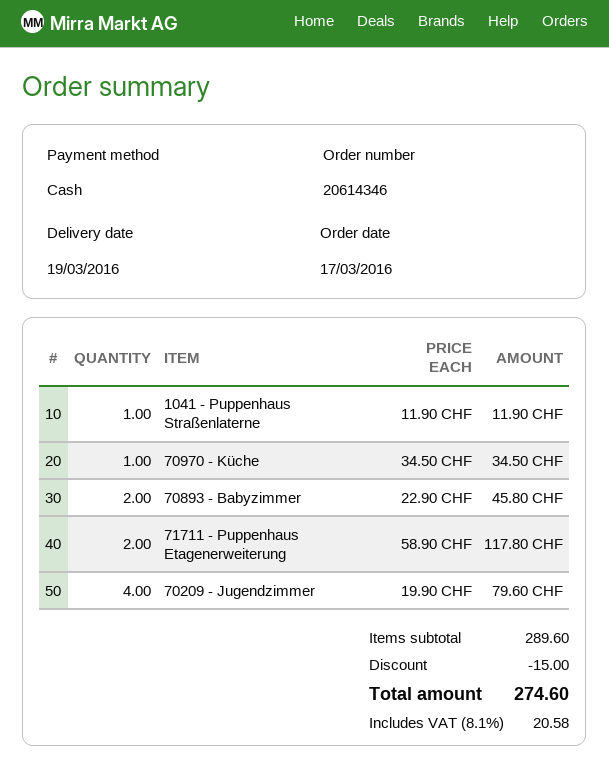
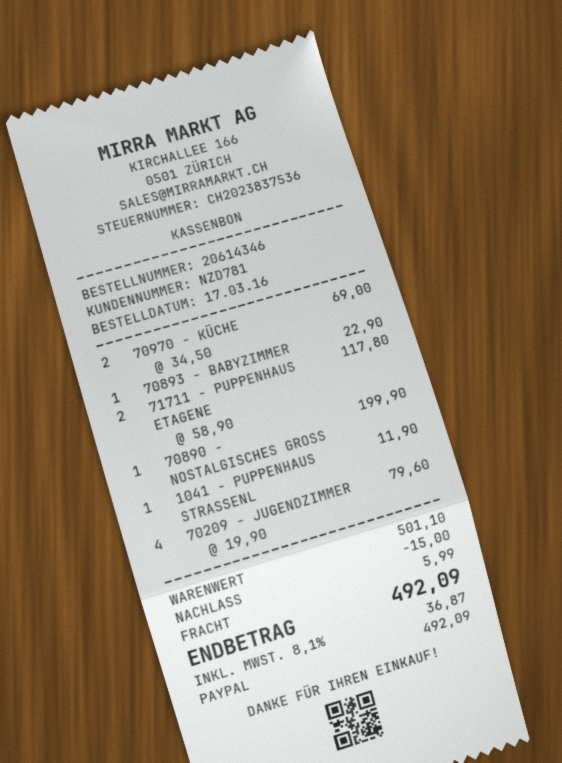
payment method: cash -> PayPal
70970 - Küche: 1 x 34.50 = 34.50 -> 2 x 34.50 = 69.00
70893 - Babyzimmer: 2 x 22.90 = 45.80 -> 1 x 22.90 = 22.90
70890 - NOSTALGISCHES GROSS: none -> 1 x 199.90 = 199.90
subtotal: 289.60 -> 501.10
shipping: none -> 5.99
tax: 8.1% = 20.58 -> 8.1% = 36.87
total: 274.60 -> 492.09

